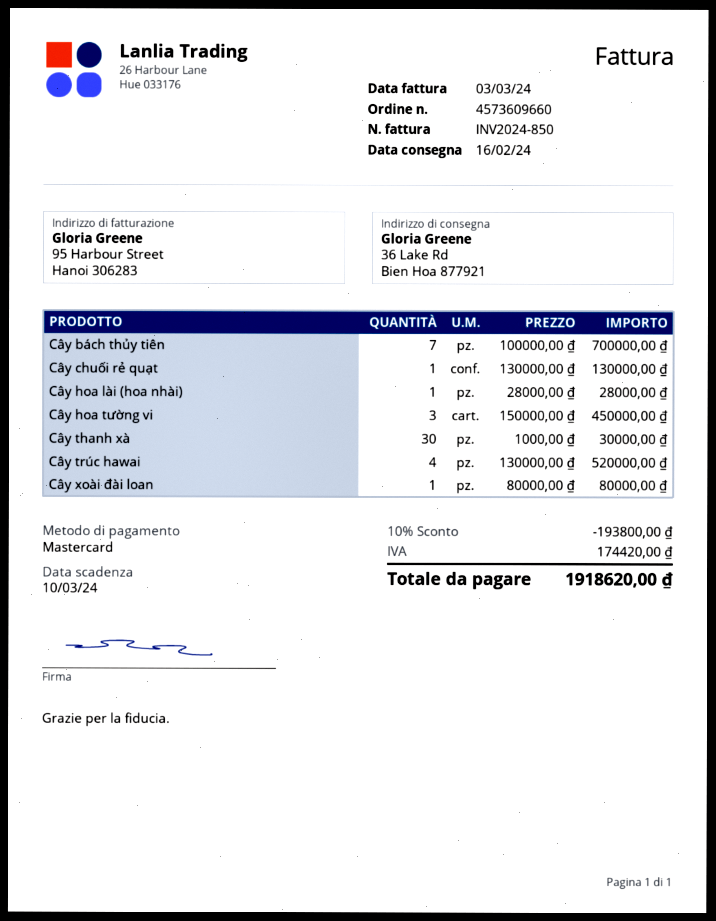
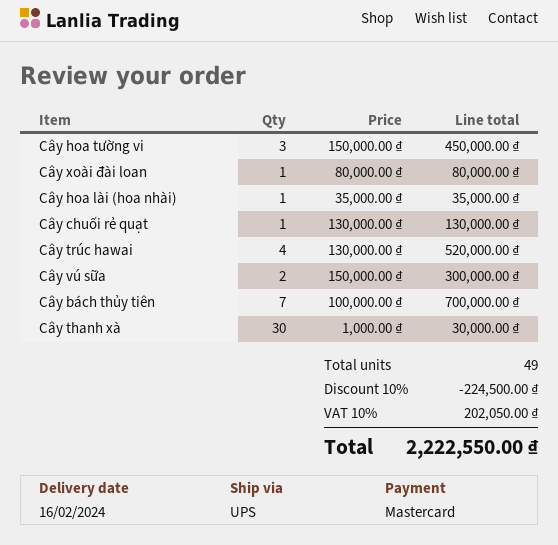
Cây hoa lài (hoa nhài): 1 x 28000.00 = 28000.00 -> 1 x 35000.00 = 35000.00
Cây vú sữa: none -> 2 x 150000.00 = 300000.00
discount: 10% = 193800.00 -> 10% = 224500.00
tax: 174420.00 -> 202050.00
total: 1918620.00 -> 2222550.00

